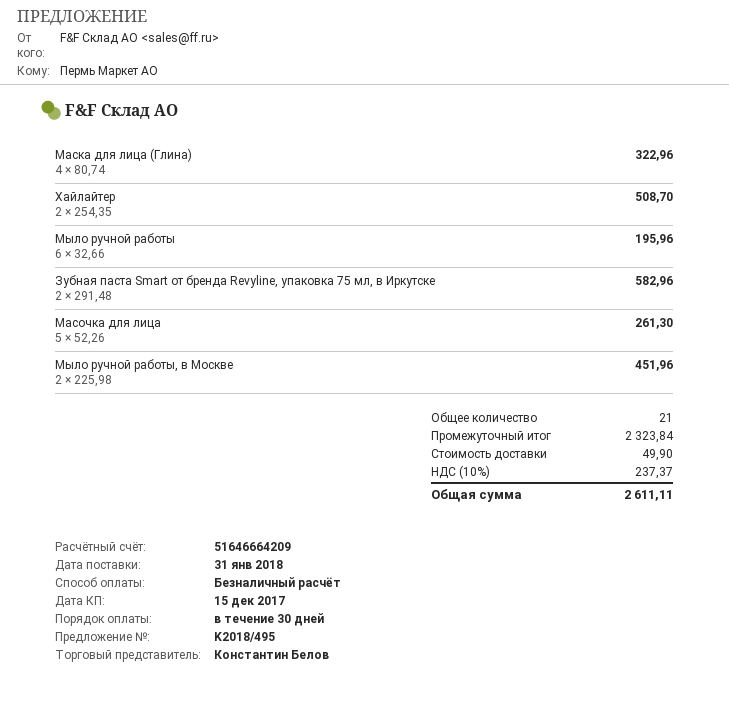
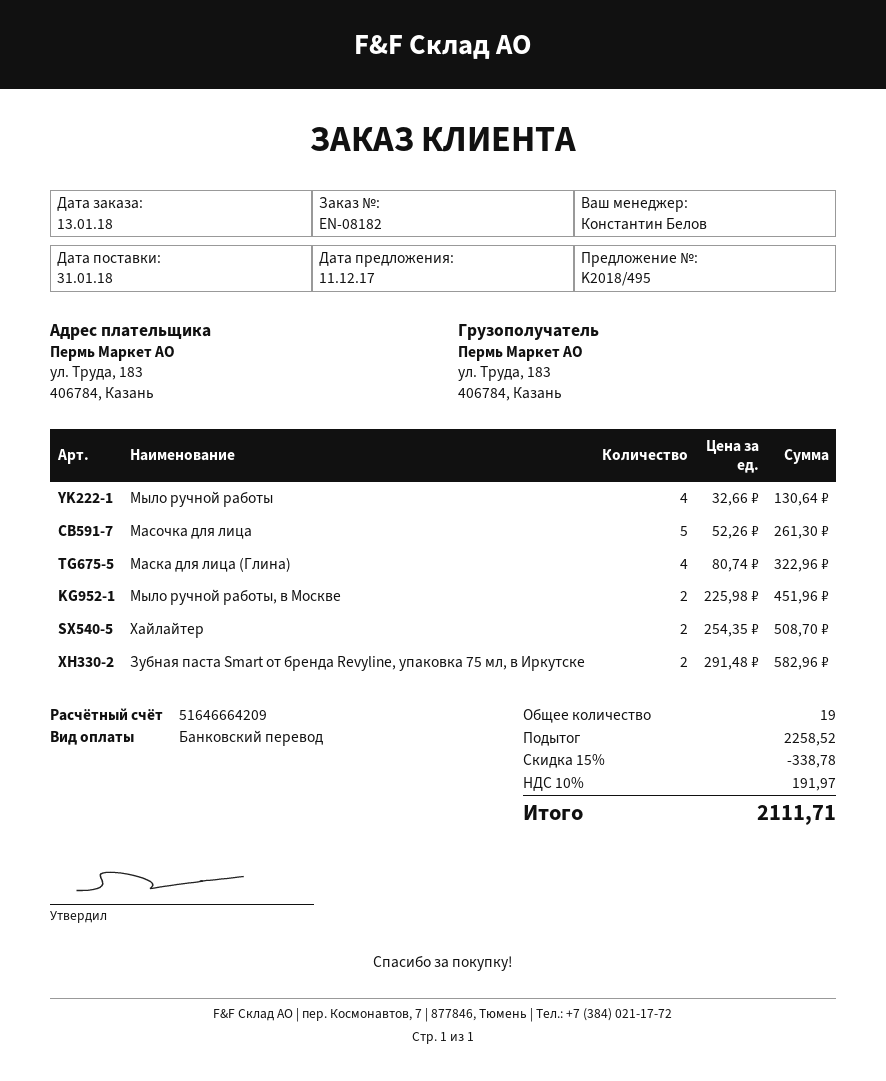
quote date: 2017-12-15 -> 2017-12-11
Мыло ручной работы: 6 x 32.66 = 195.96 -> 4 x 32.66 = 130.64
total quantity: 21 -> 19
subtotal: 2323.84 -> 2258.52
discount: none -> 15% = 338.78
shipping: 49.90 -> none
tax: 10% = 237.37 -> 10% = 191.97
total: 2611.11 -> 2111.71

